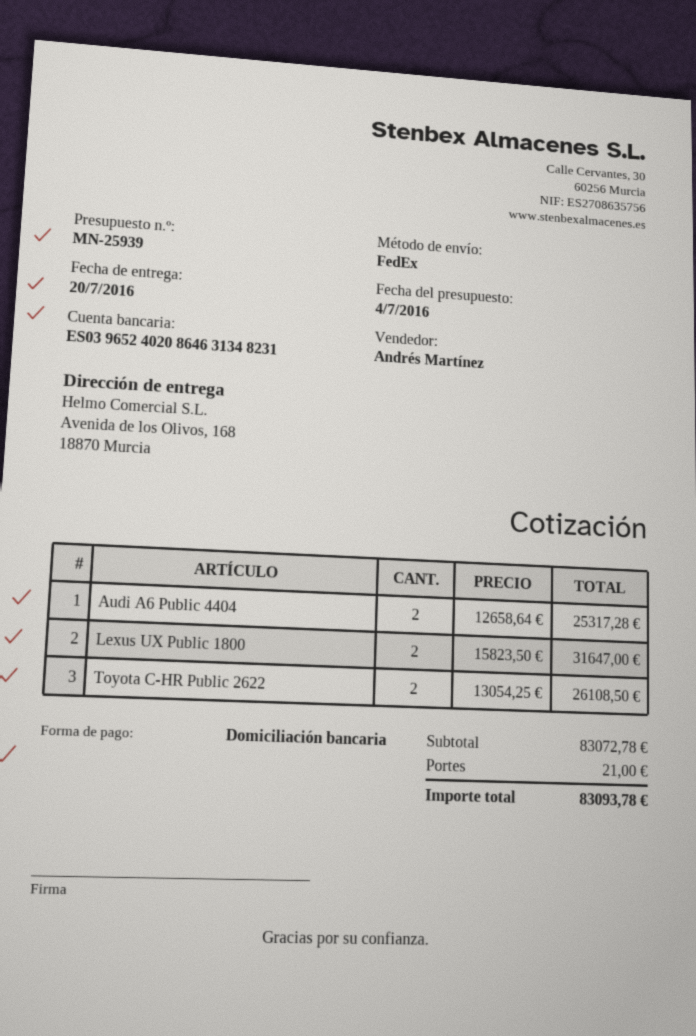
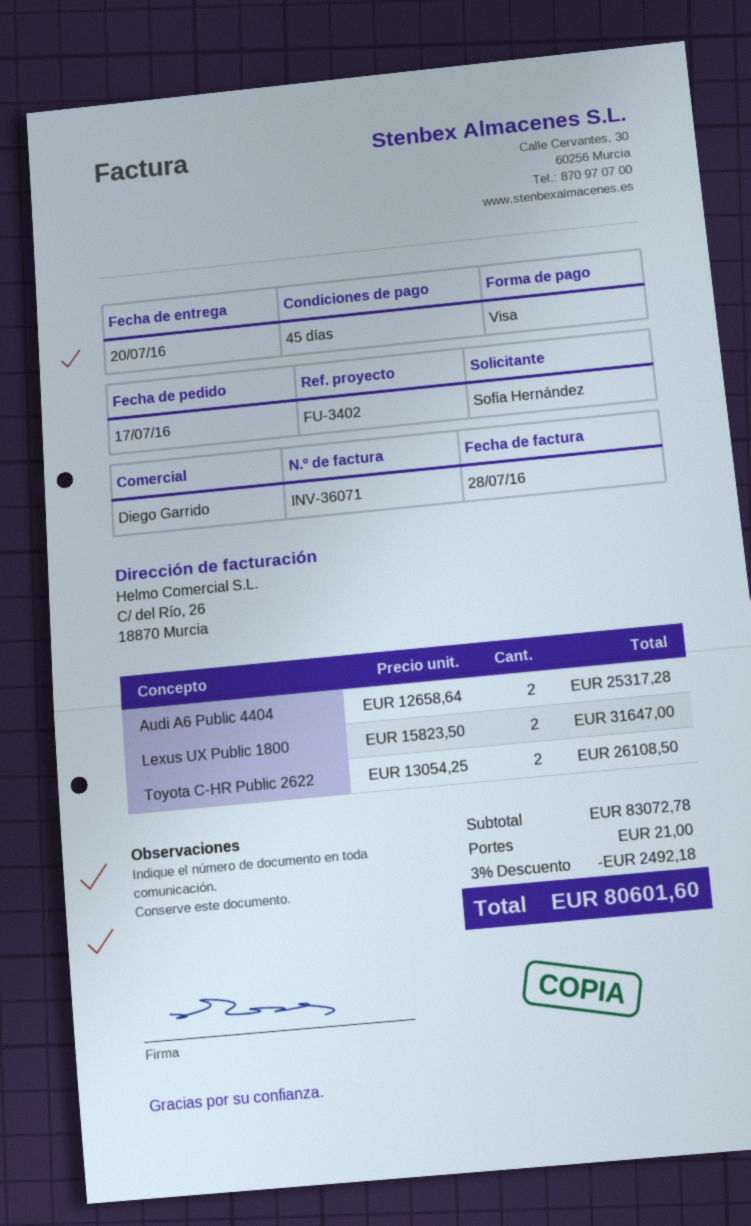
sales rep: Andrés Martínez -> Diego Garrido
payment method: direct debit -> Visa
discount: none -> 3% = 2492.18
total: 83093.78 -> 80601.60

